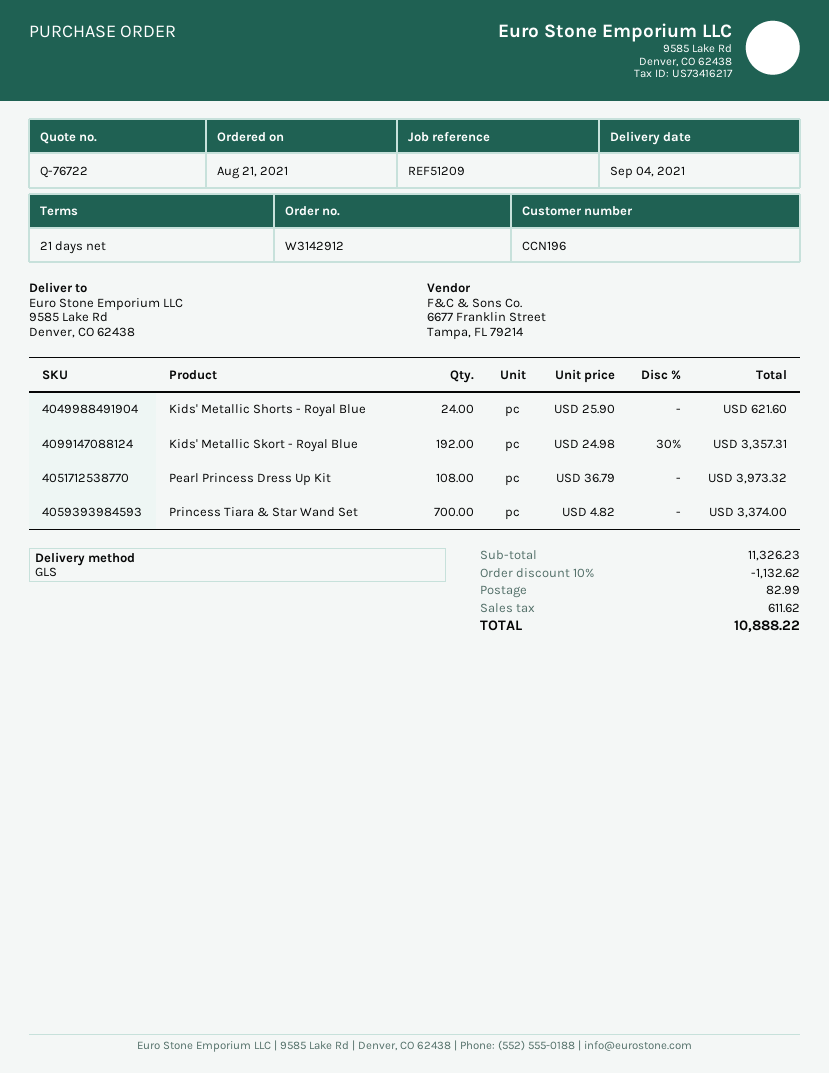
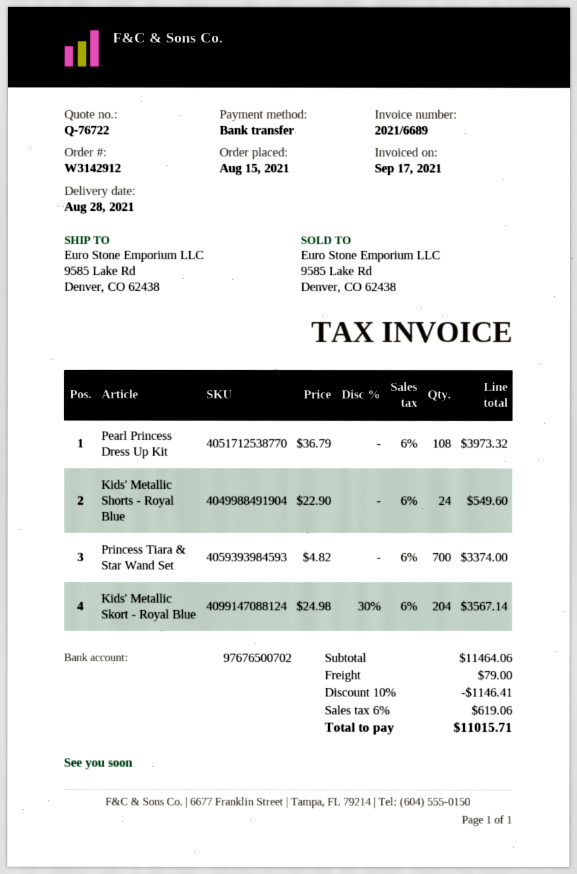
order date: 2021-08-21 -> 2021-08-15
delivery date: 2021-09-04 -> 2021-08-28
Kids' Metallic Shorts - Royal Blue: 24 x 25.90 = 621.60 -> 24 x 22.90 = 549.60
Kids' Metallic Skort - Royal Blue: 192 x 24.98 - 30% = 3357.31 -> 204 x 24.98 - 30% = 3567.14
subtotal: 11326.23 -> 11464.06
discount: 10% = 1132.62 -> 10% = 1146.41
shipping: 82.99 -> 79.00
tax: 611.62 -> 619.06
total: 10888.22 -> 11015.71

